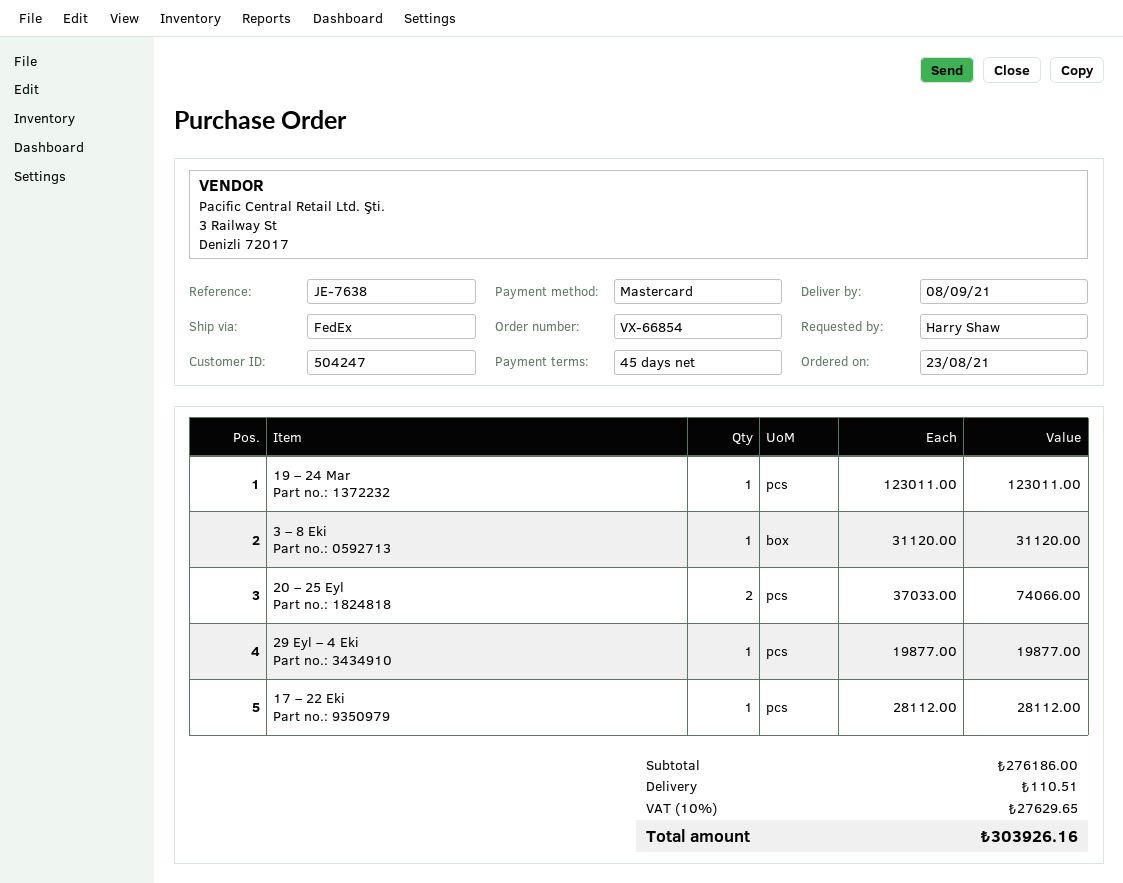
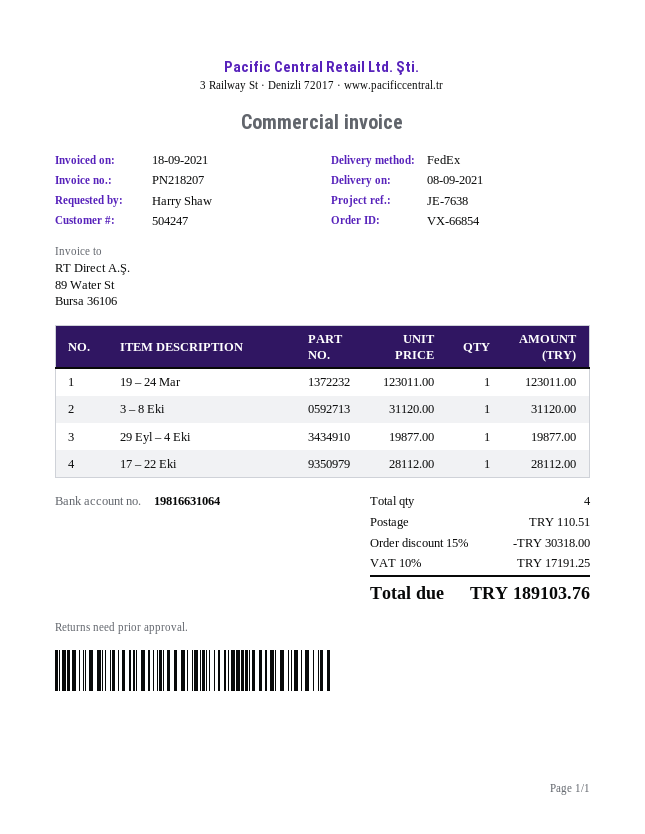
20 – 25 Eyl: 2 x 37033.00 = 74066.00 -> none
discount: none -> 15% = 30318.00
tax: 10% = 27629.65 -> 10% = 17191.25
total: 303926.16 -> 189103.76

